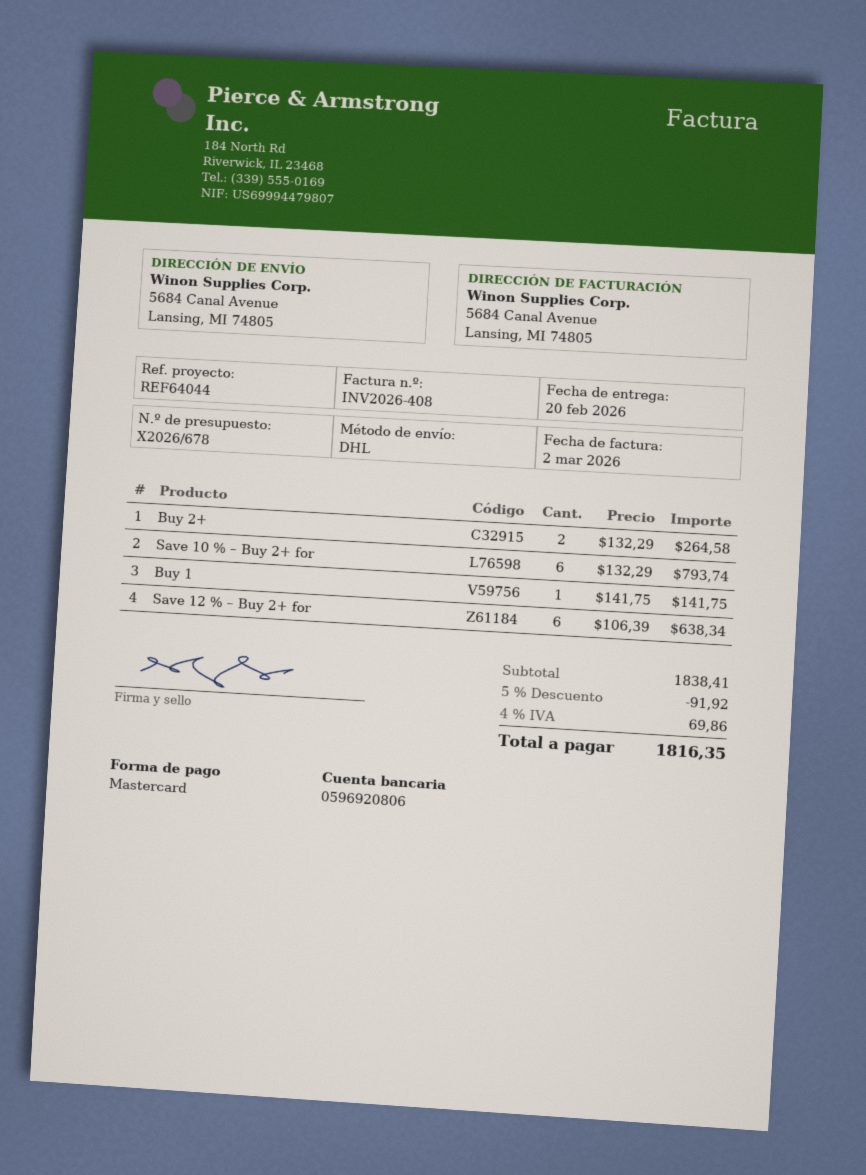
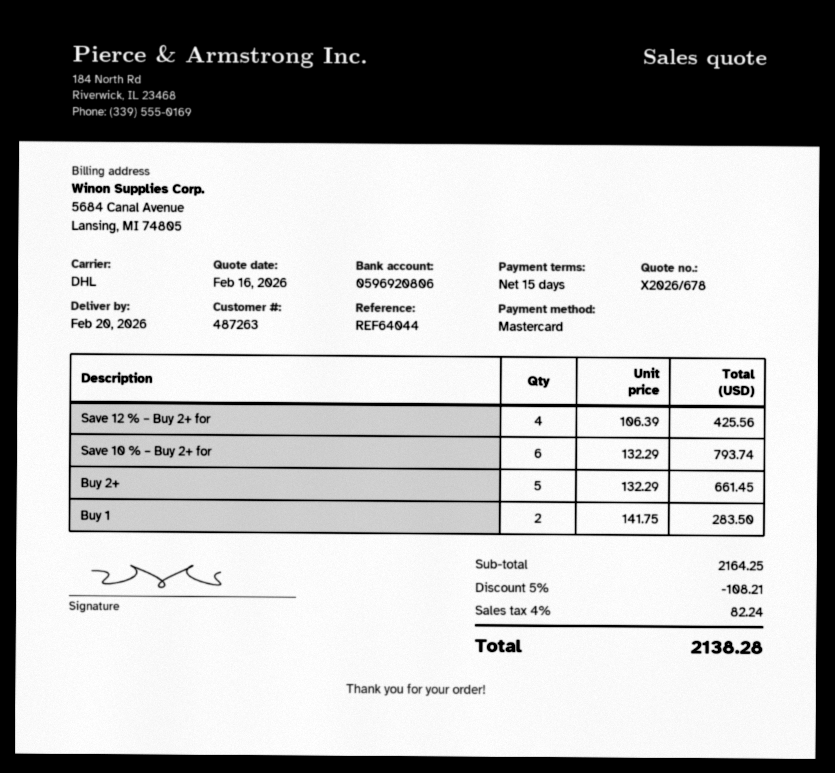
Buy 2+: 2 x 132.29 = 264.58 -> 5 x 132.29 = 661.45
Buy 1: 1 x 141.75 = 141.75 -> 2 x 141.75 = 283.50
Save 12 % – Buy 2+ for: 6 x 106.39 = 638.34 -> 4 x 106.39 = 425.56
subtotal: 1838.41 -> 2164.25
discount: 5% = 91.92 -> 5% = 108.21
tax: 4% = 69.86 -> 4% = 82.24
total: 1816.35 -> 2138.28

